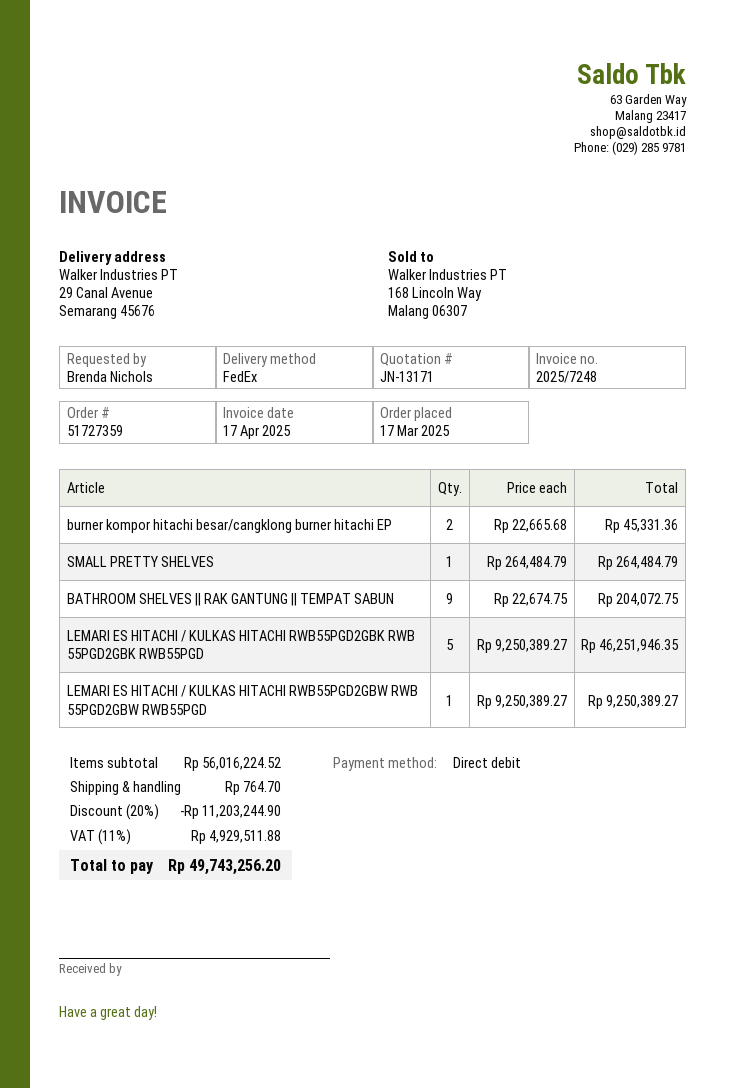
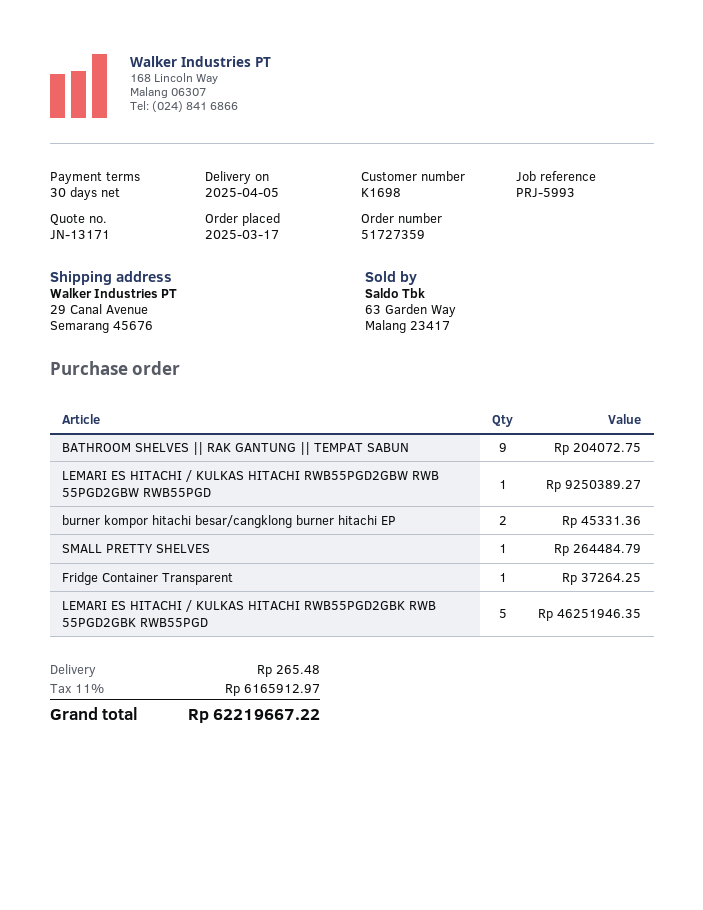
Fridge Container Transparent: none -> 1 for 37264.25
discount: 20% = 11203244.90 -> none
shipping: 764.70 -> 265.48
tax: 11% = 4929511.88 -> 11% = 6165912.97
total: 49743256.20 -> 62219667.22

